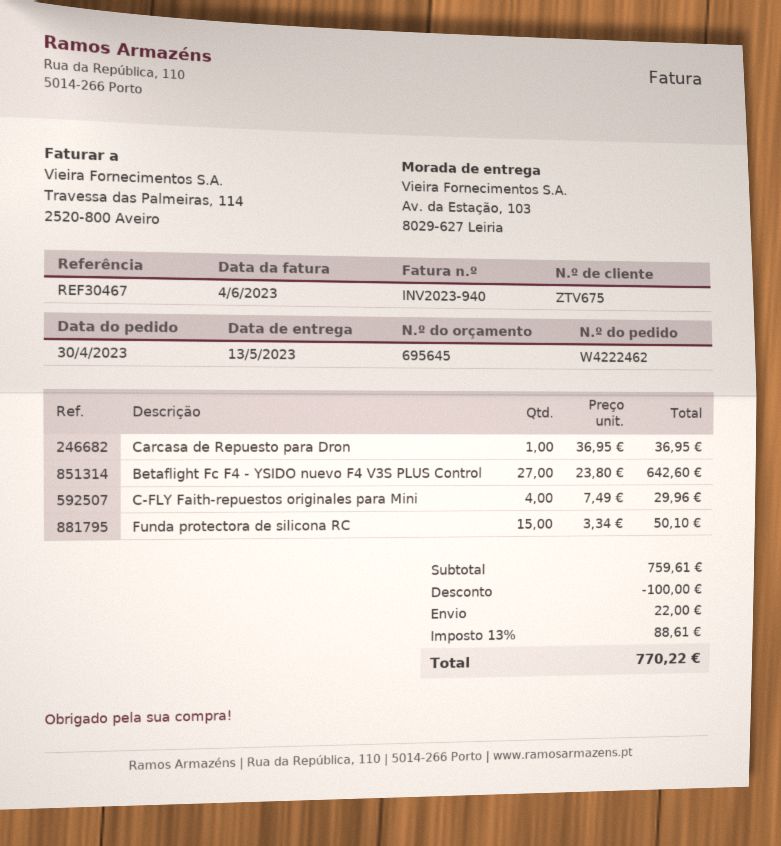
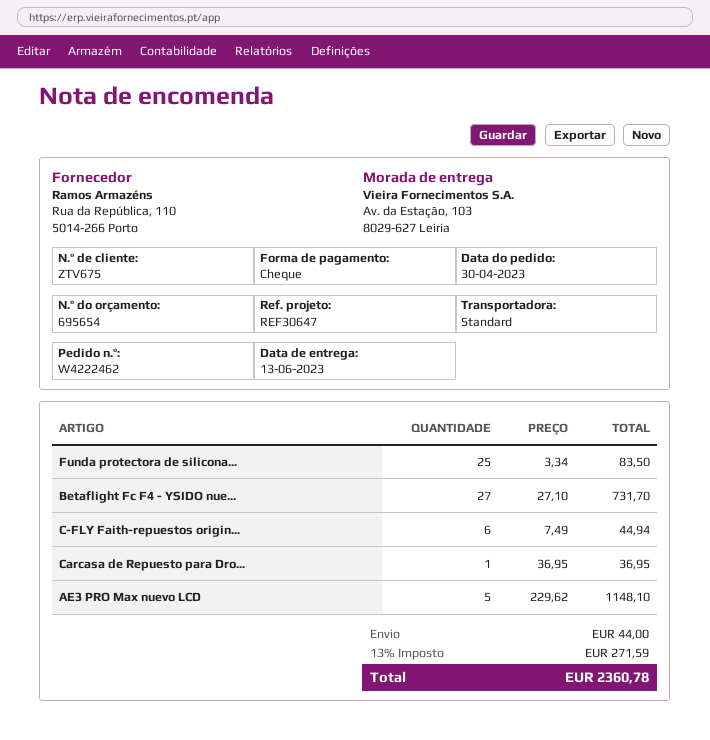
quote number: 695645 -> 695654
delivery date: 2023-05-13 -> 2023-06-13
reference: REF30467 -> REF30647
Betaflight Fc F4 - YSIDO nuevo F4 V3S PLUS Control: 27 x 23.80 = 642.60 -> 27 x 27.10 = 731.70
C-FLY Faith-repuestos originales para Mini: 4 x 7.49 = 29.96 -> 6 x 7.49 = 44.94
Funda protectora de silicona RC: 15 x 3.34 = 50.10 -> 25 x 3.34 = 83.50
AE3 PRO Max nuevo LCD: none -> 5 x 229.62 = 1148.10
discount: 100.00 -> none
shipping: 22.00 -> 44.00
tax: 13% = 88.61 -> 13% = 271.59
total: 770.22 -> 2360.78

